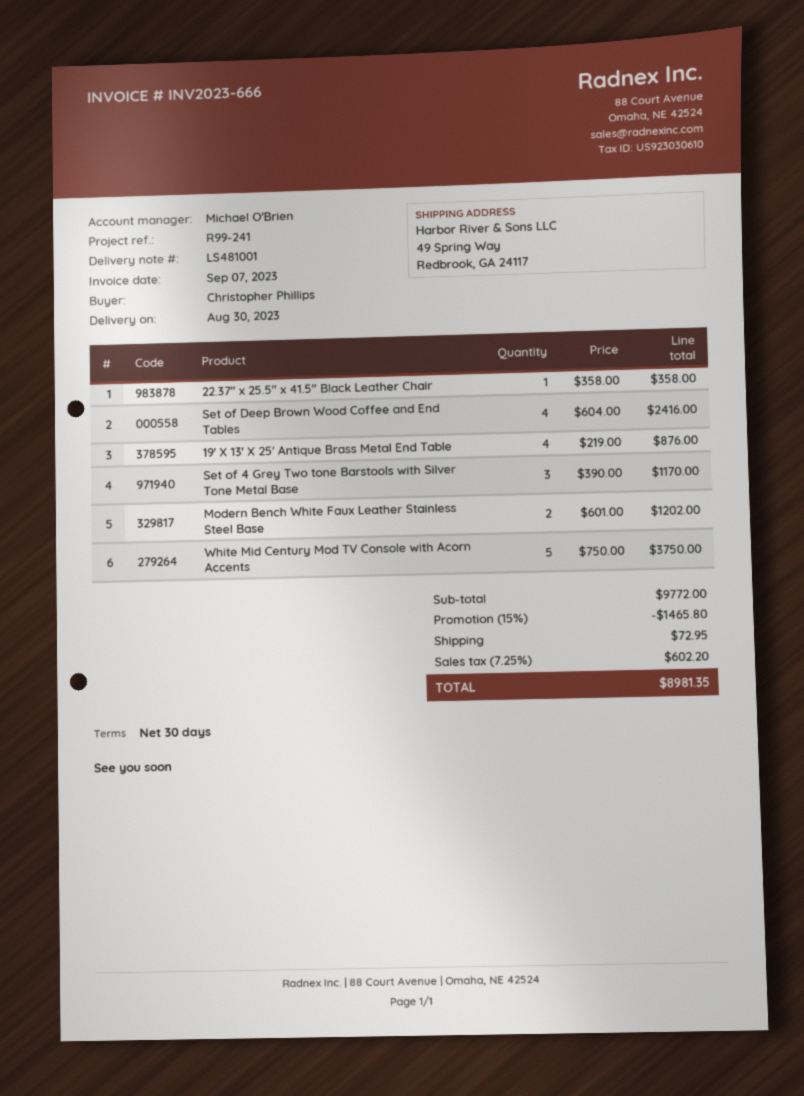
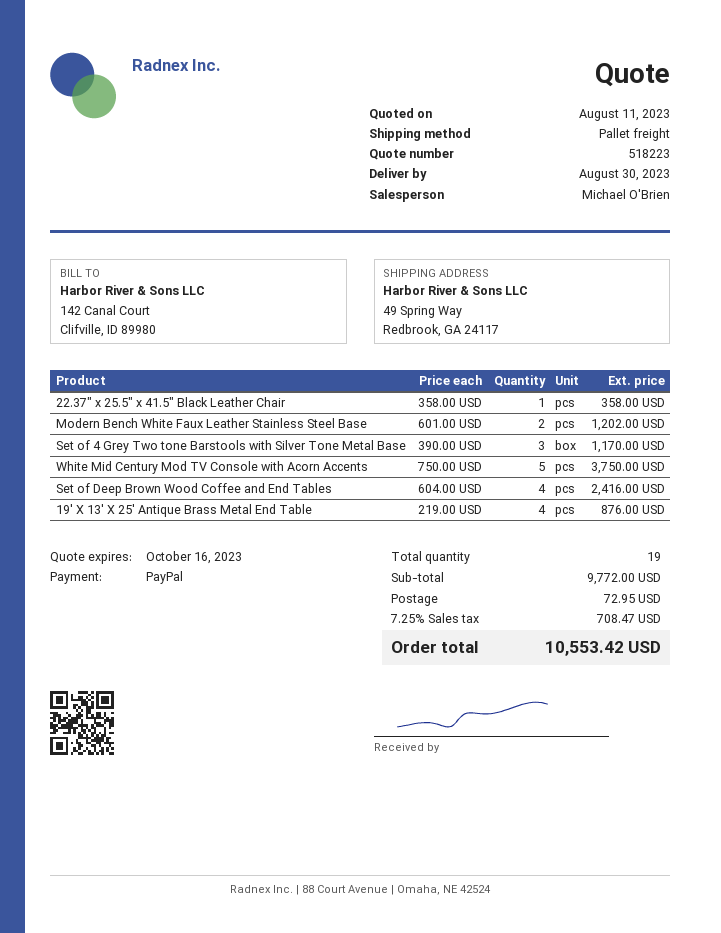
discount: 15% = 1465.80 -> none
tax: 7.25% = 602.20 -> 7.25% = 708.47
total: 8981.35 -> 10553.42

